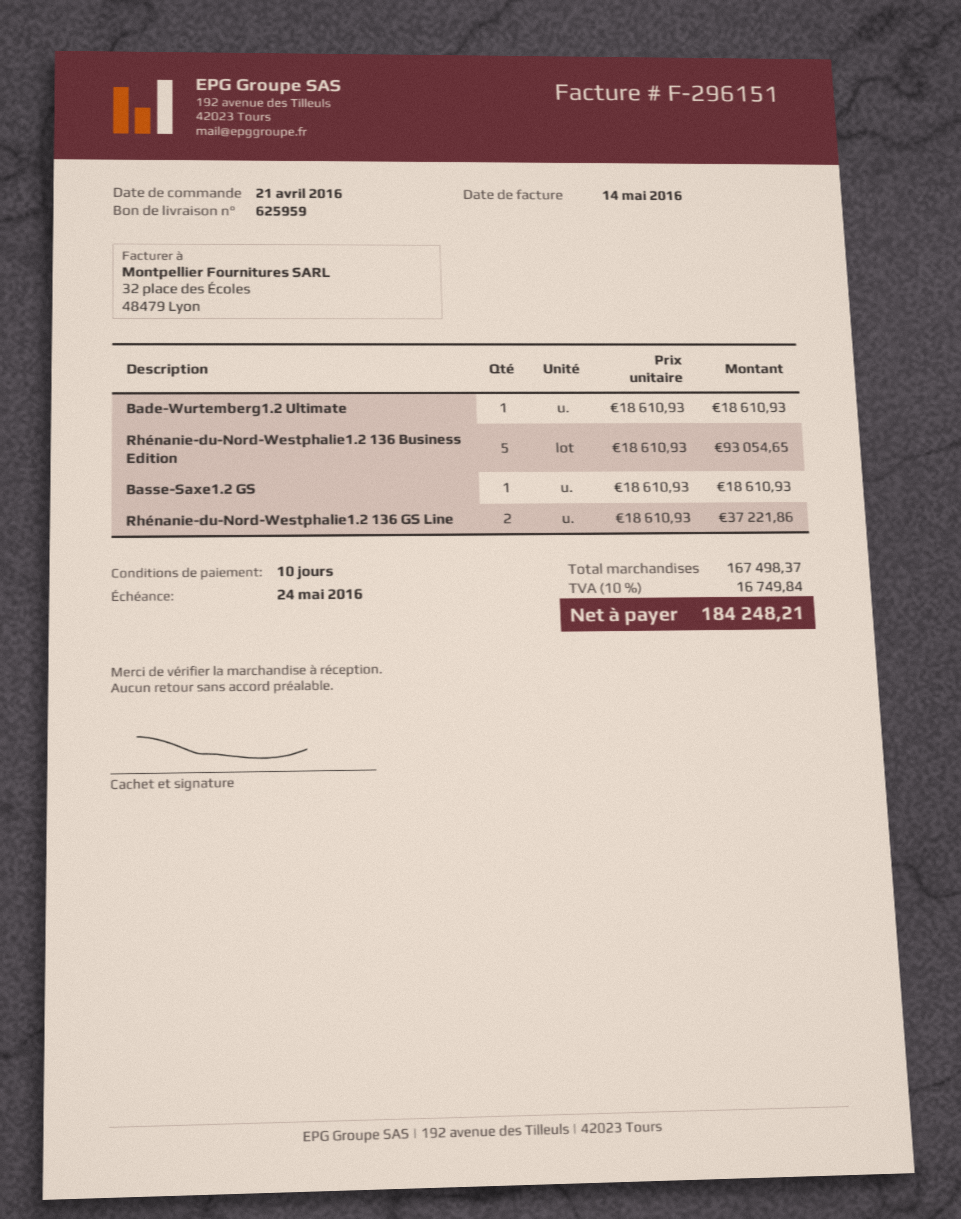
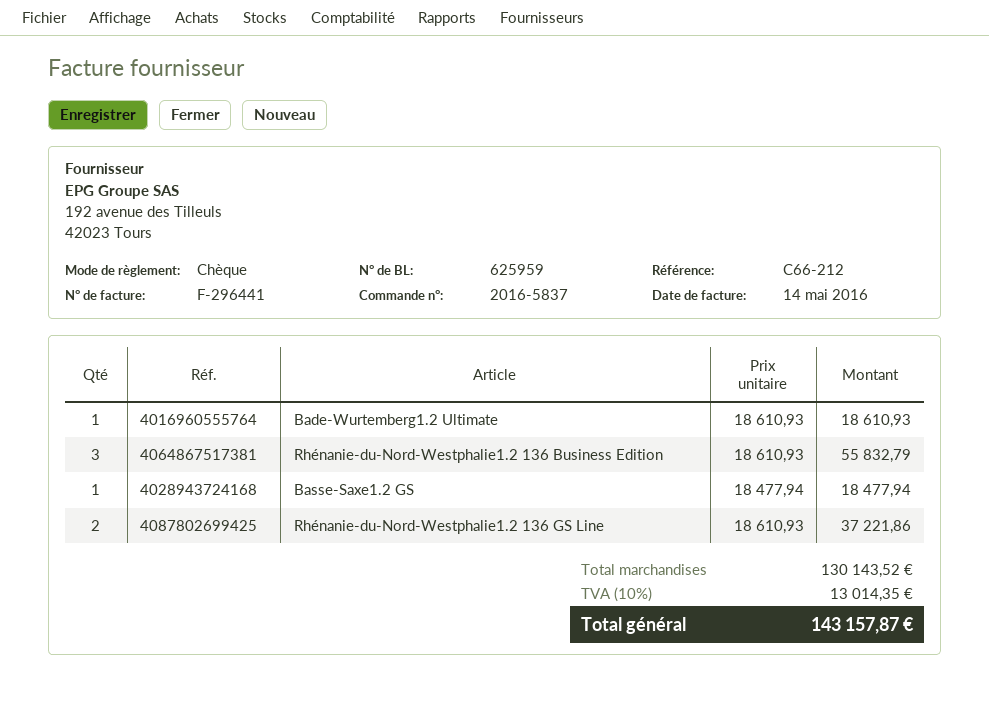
invoice number: F-296151 -> F-296441
Rhénanie-du-Nord-Westphalie1.2 136 Business Edition: 5 x 18610.93 = 93054.65 -> 3 x 18610.93 = 55832.79
Basse-Saxe1.2 GS: 1 x 18610.93 = 18610.93 -> 1 x 18477.94 = 18477.94
subtotal: 167498.37 -> 130143.52
tax: 10% = 16749.84 -> 10% = 13014.35
total: 184248.21 -> 143157.87

